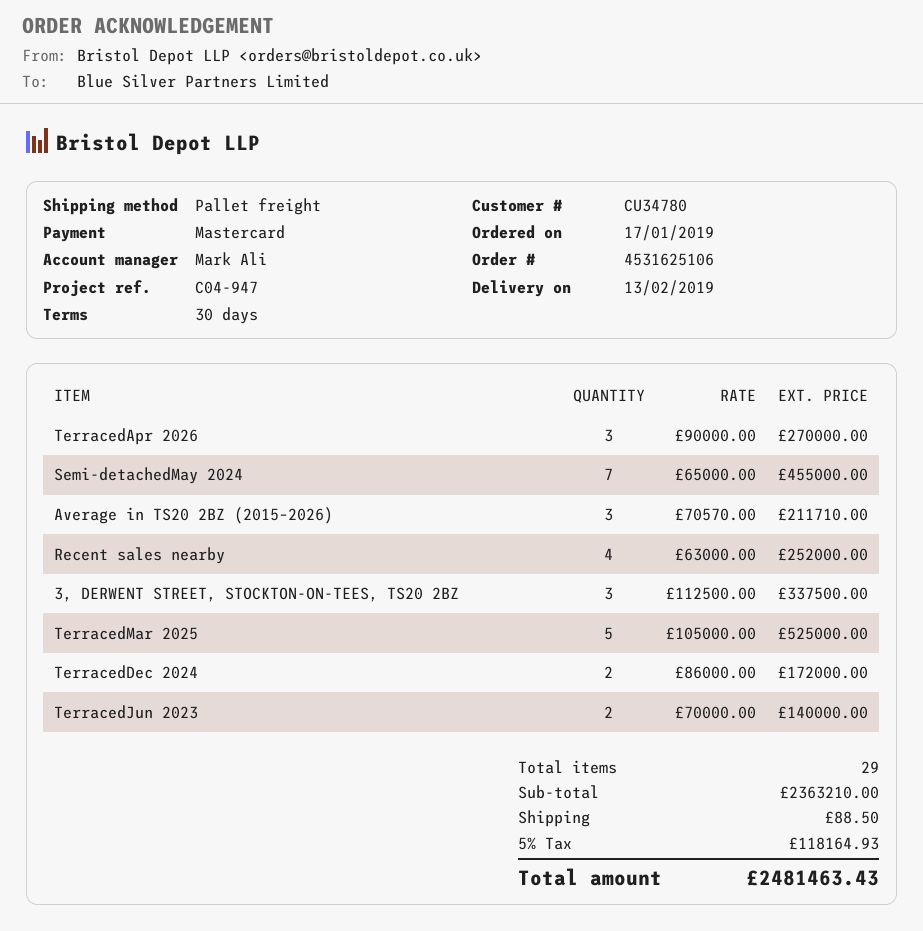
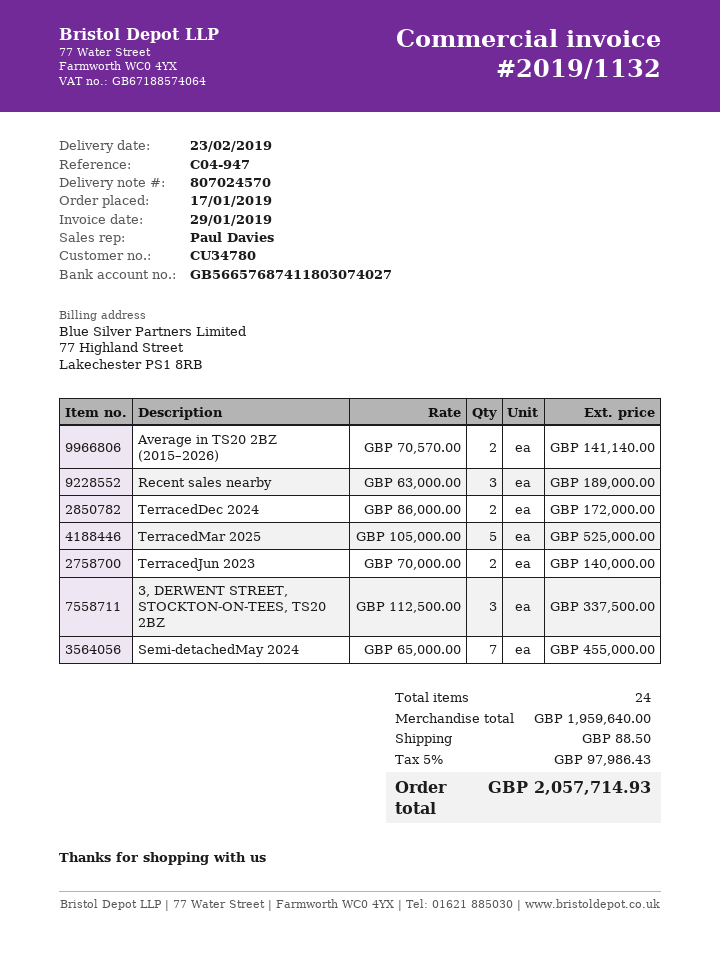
delivery date: 2019-02-13 -> 2019-02-23
sales rep: Mark Ali -> Paul Davies
TerracedApr 2026: 3 x 90000.00 = 270000.00 -> none
Average in TS20 2BZ (2015–2026): 3 x 70570.00 = 211710.00 -> 2 x 70570.00 = 141140.00
Recent sales nearby: 4 x 63000.00 = 252000.00 -> 3 x 63000.00 = 189000.00
total quantity: 29 -> 24
subtotal: 2363210.00 -> 1959640.00
tax: 5% = 118164.93 -> 5% = 97986.43
total: 2481463.43 -> 2057714.93

